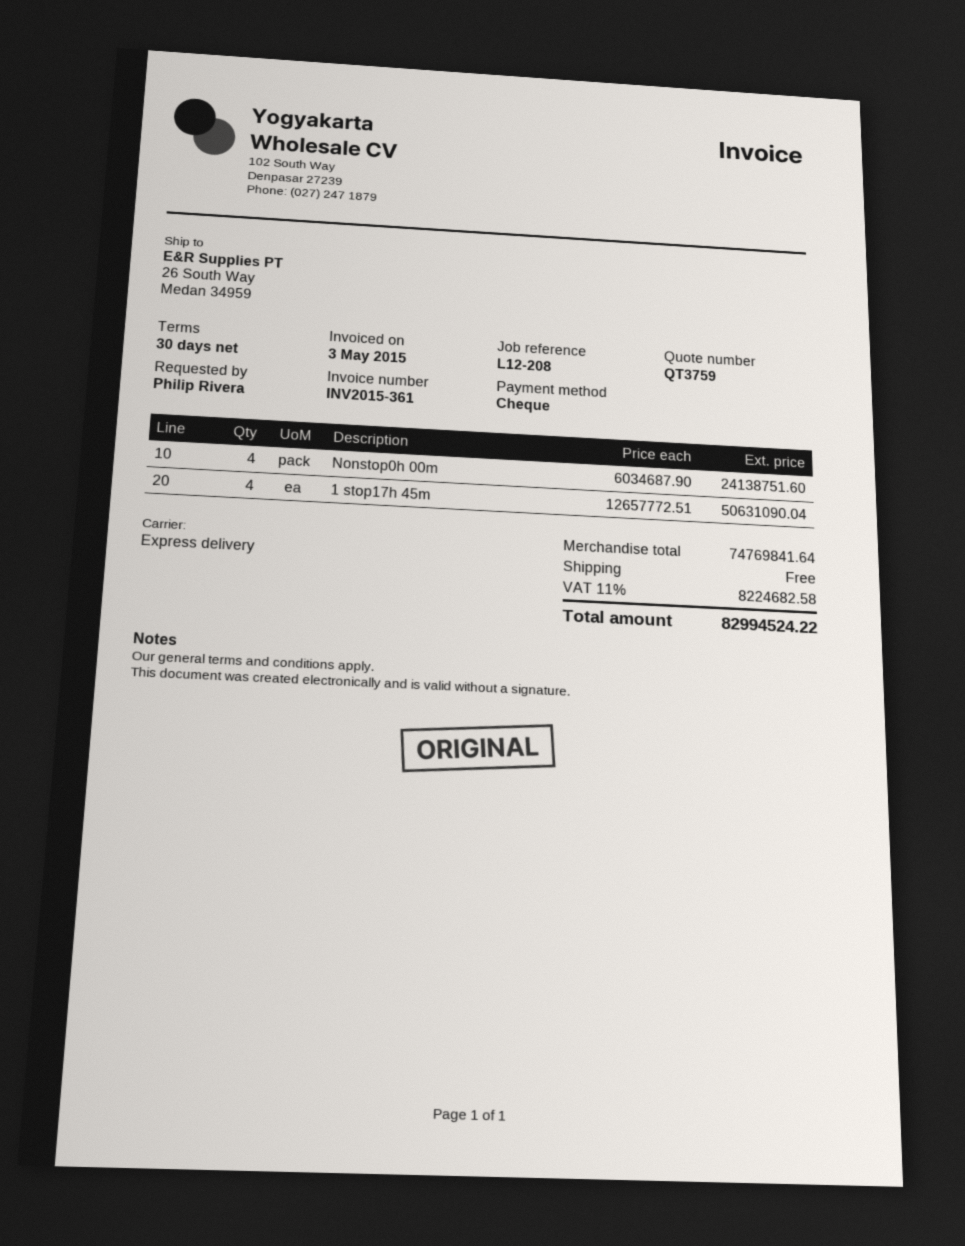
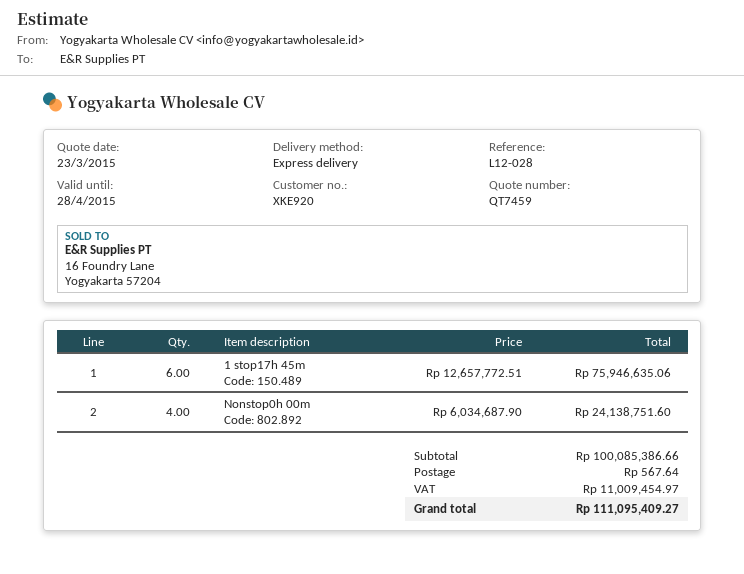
quote number: QT3759 -> QT7459
reference: L12-208 -> L12-028
1 stop17h 45m: 4 x 12657772.51 = 50631090.04 -> 6 x 12657772.51 = 75946635.06
subtotal: 74769841.64 -> 100085386.66
shipping: 0.00 -> 567.64
tax: 8224682.58 -> 11009454.97
total: 82994524.22 -> 111095409.27

